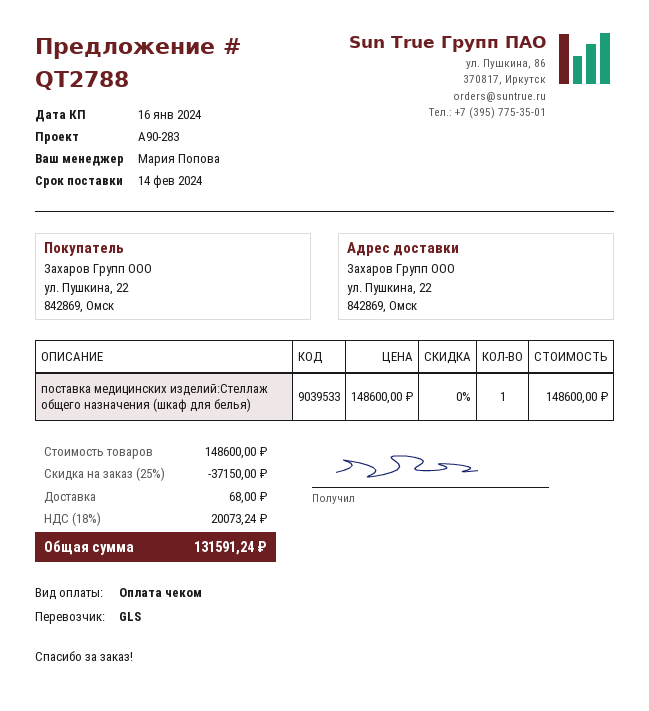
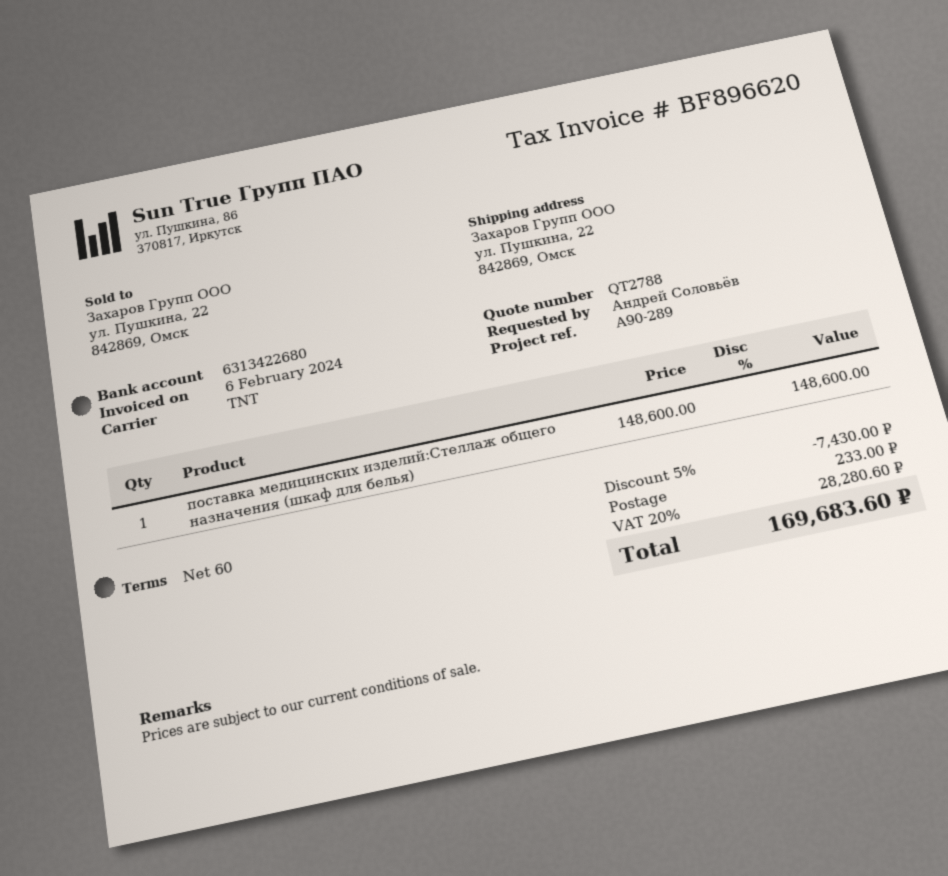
reference: A90-283 -> A90-289
shipping method: GLS -> TNT
discount: 25% = 37150.00 -> 5% = 7430.00
shipping: 68.00 -> 233.00
tax: 18% = 20073.24 -> 20% = 28280.60
total: 131591.24 -> 169683.60

